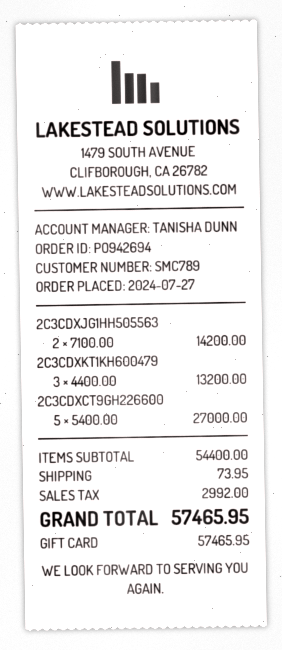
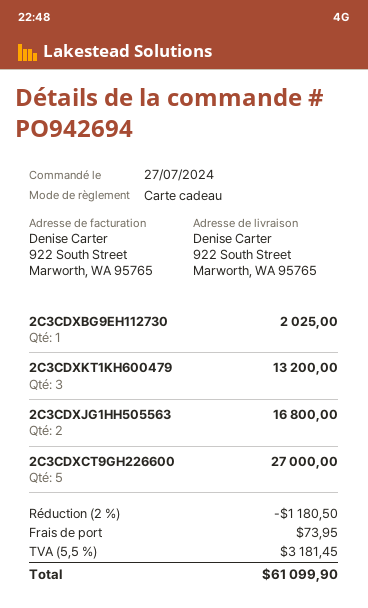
2C3CDXJG1HH505563: 2 for 14200.00 -> 2 for 16800.00
2C3CDXBG9EH112730: none -> 1 for 2025.00
discount: none -> 2% = 1180.50
tax: 2992.00 -> 3181.45
total: 57465.95 -> 61099.90

